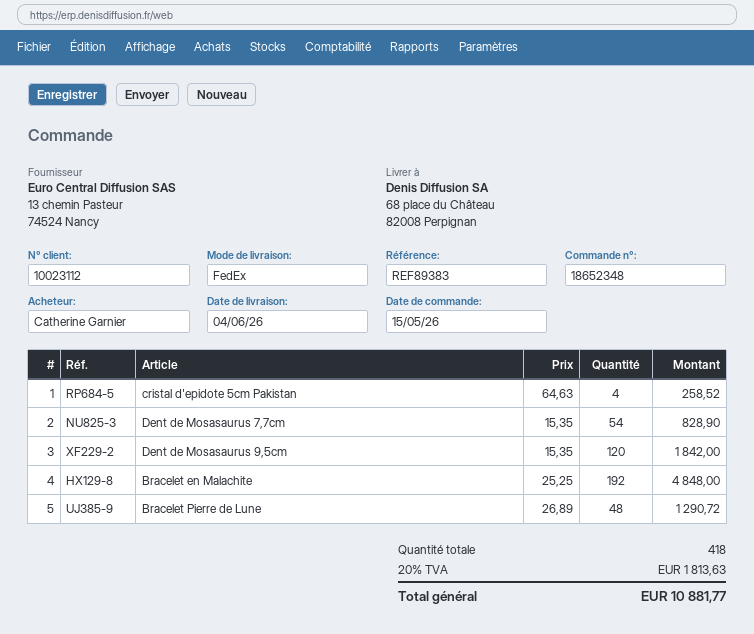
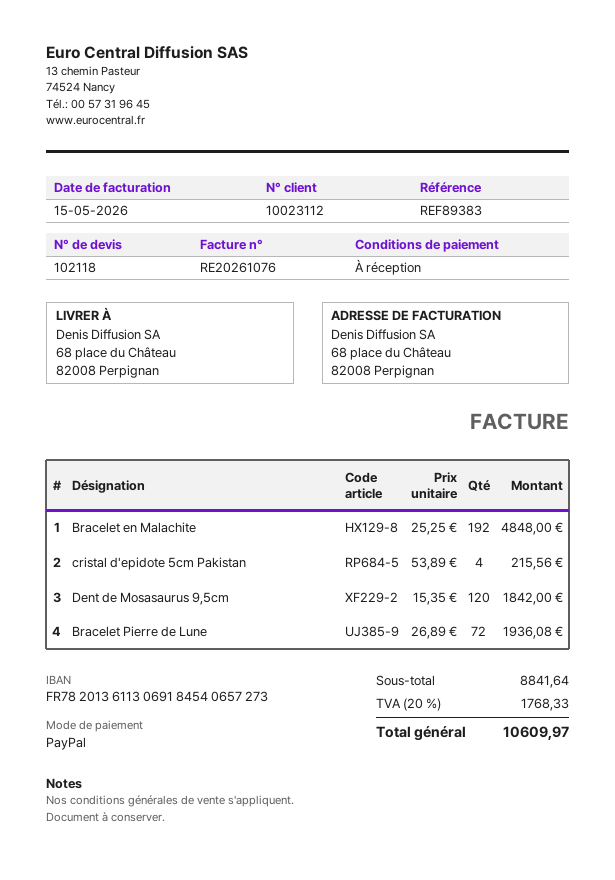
cristal d'epidote 5cm Pakistan: 4 x 64.63 = 258.52 -> 4 x 53.89 = 215.56
Dent de Mosasaurus 7,7cm: 54 x 15.35 = 828.90 -> none
Bracelet Pierre de Lune: 48 x 26.89 = 1290.72 -> 72 x 26.89 = 1936.08
tax: 20% = 1813.63 -> 20% = 1768.33
total: 10881.77 -> 10609.97

